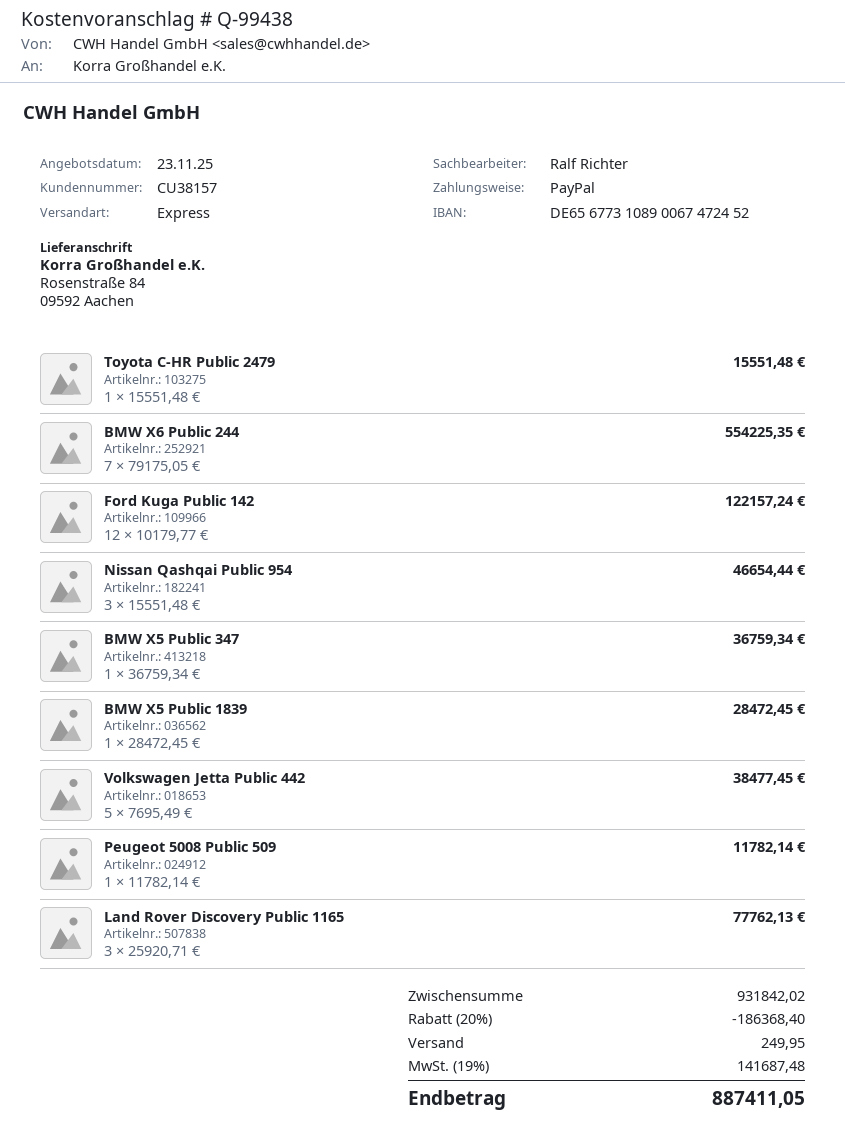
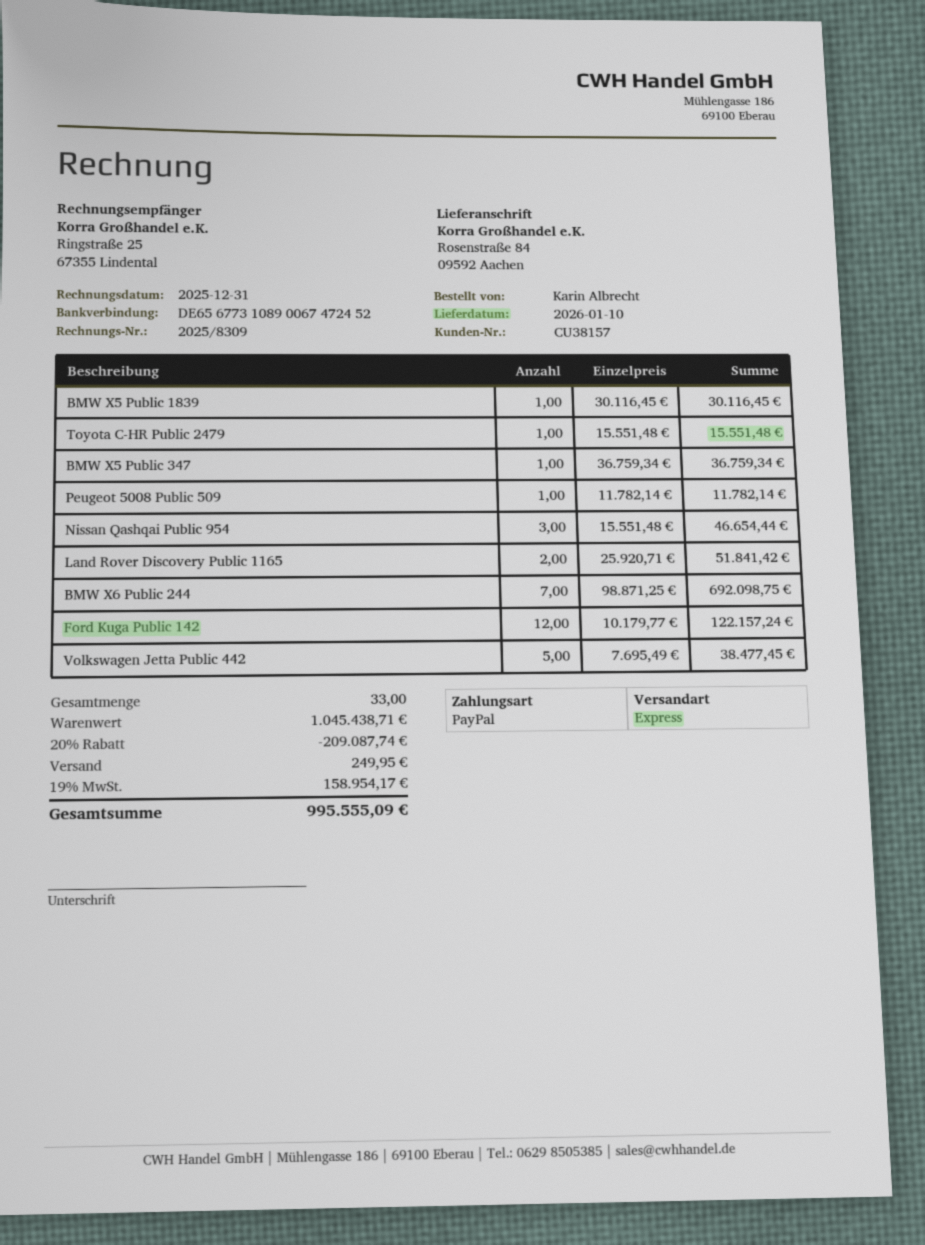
BMW X6 Public 244: 7 x 79175.05 = 554225.35 -> 7 x 98871.25 = 692098.75
BMW X5 Public 1839: 1 x 28472.45 = 28472.45 -> 1 x 30116.45 = 30116.45
Land Rover Discovery Public 1165: 3 x 25920.71 = 77762.13 -> 2 x 25920.71 = 51841.42
subtotal: 931842.02 -> 1045438.71
discount: 20% = 186368.40 -> 20% = 209087.74
tax: 19% = 141687.48 -> 19% = 158954.17
total: 887411.05 -> 995555.09

